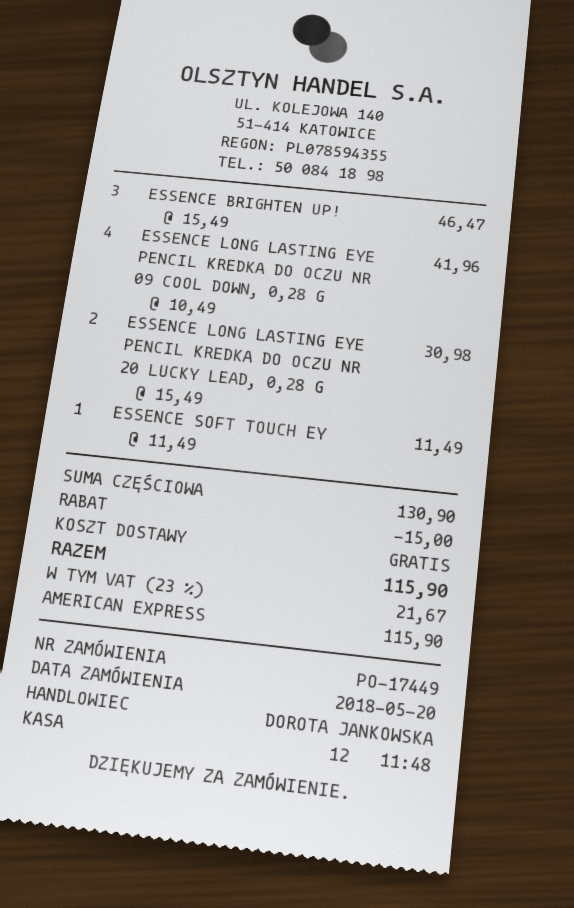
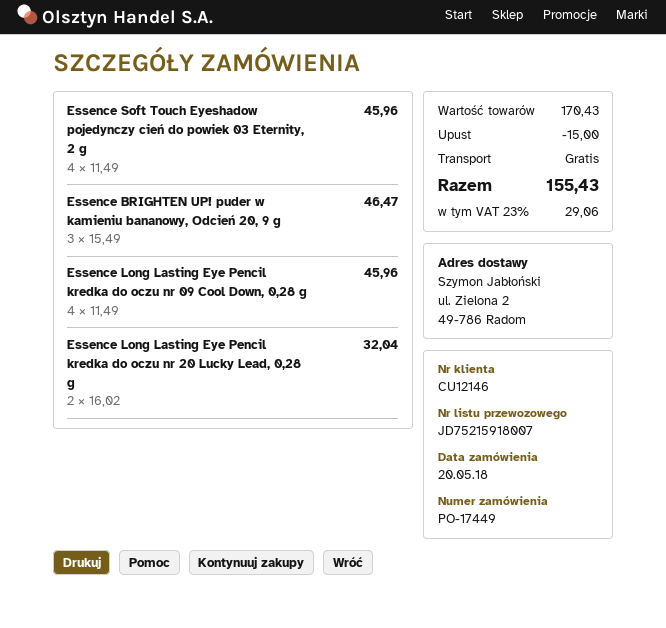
ESSENCE LONG LASTING EYE PENCIL KREDKA DO OCZU NR 09 COOL DOWN, 0,28 G: 4 x 10.49 = 41.96 -> 4 x 11.49 = 45.96
ESSENCE LONG LASTING EYE PENCIL KREDKA DO OCZU NR 20 LUCKY LEAD, 0,28 G: 2 x 15.49 = 30.98 -> 2 x 16.02 = 32.04
ESSENCE SOFT TOUCH EY: 1 x 11.49 = 11.49 -> 4 x 11.49 = 45.96
subtotal: 130.90 -> 170.43
tax: 23% = 21.67 -> 23% = 29.06
total: 115.90 -> 155.43

